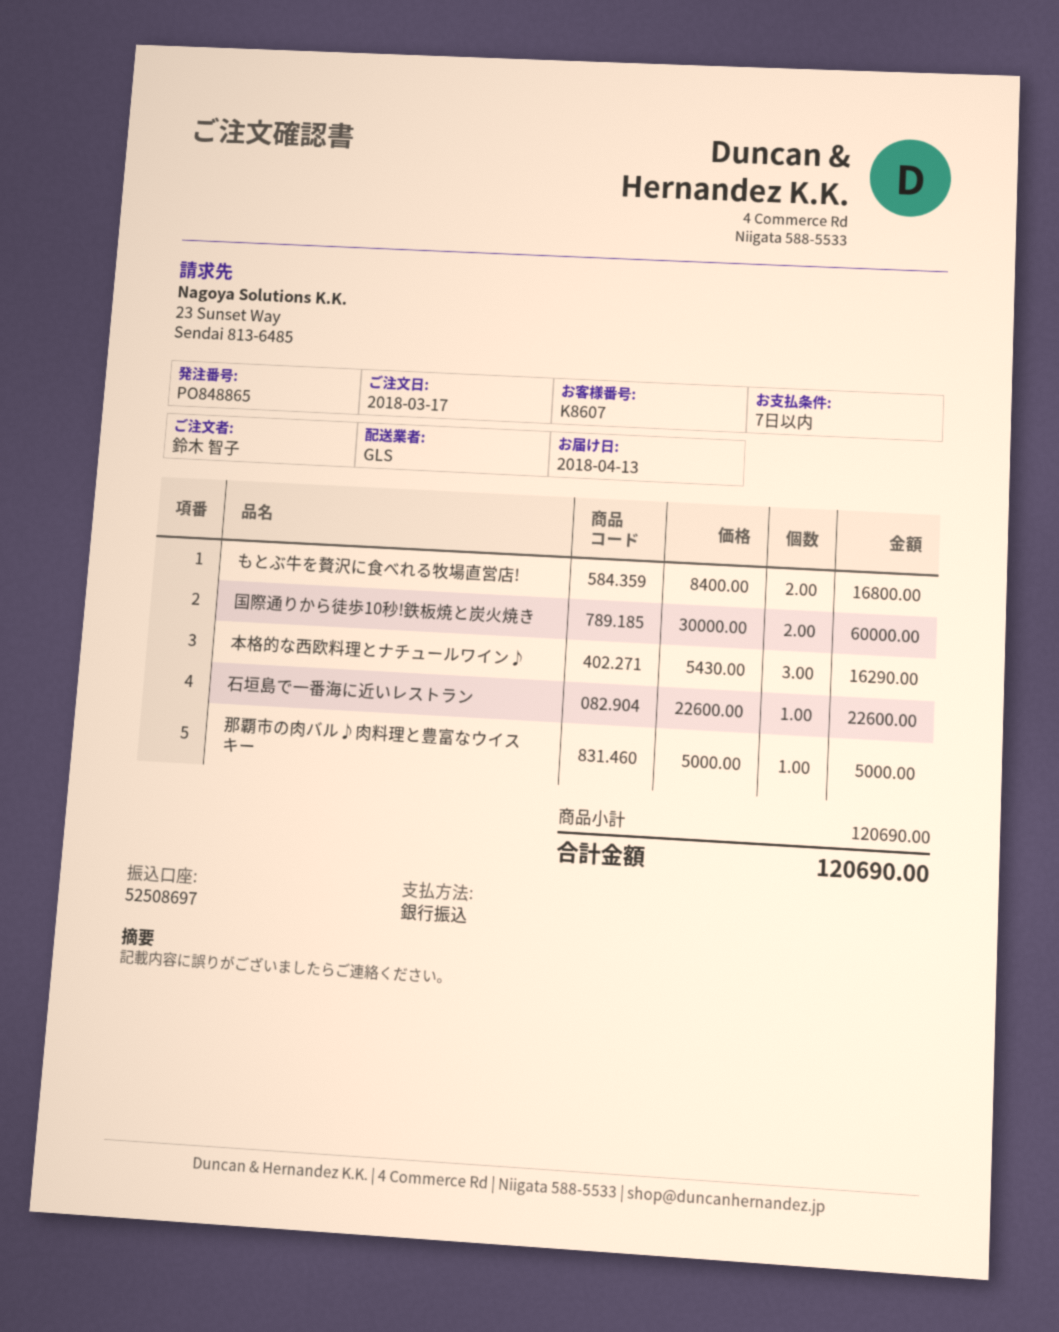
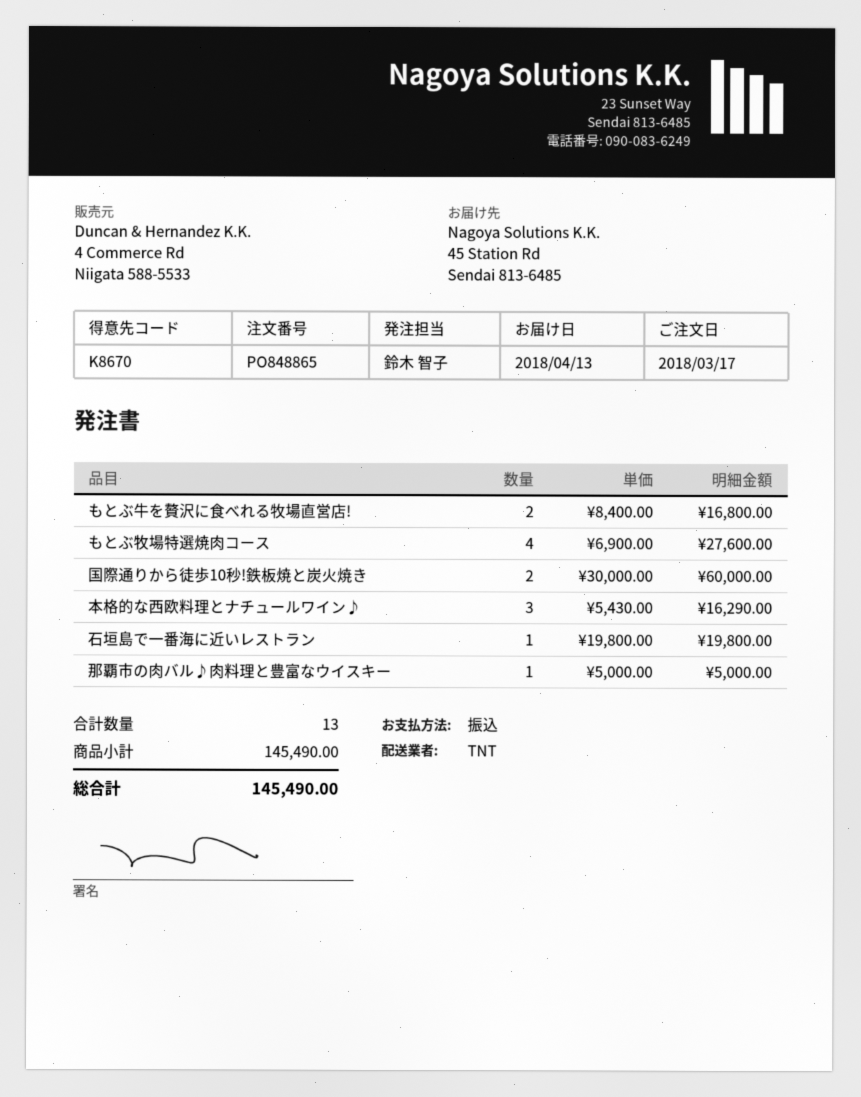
customer number: K8607 -> K8670
shipping method: GLS -> TNT
石垣島で一番海に近いレストラン: 1 x 22600.00 = 22600.00 -> 1 x 19800.00 = 19800.00
もとぶ牧場特選焼肉コース: none -> 4 x 6900.00 = 27600.00
subtotal: 120690.00 -> 145490.00
total: 120690.00 -> 145490.00

